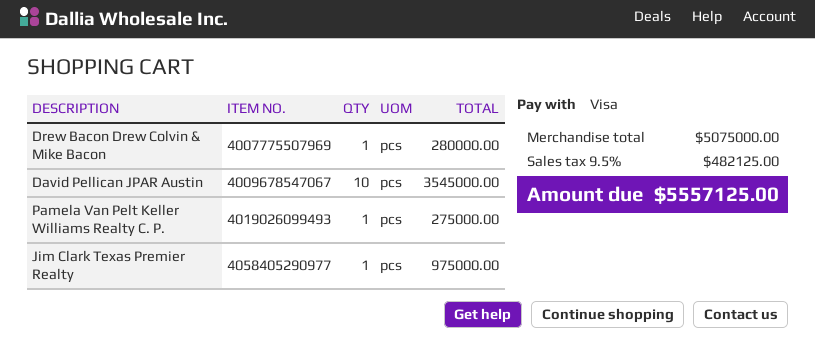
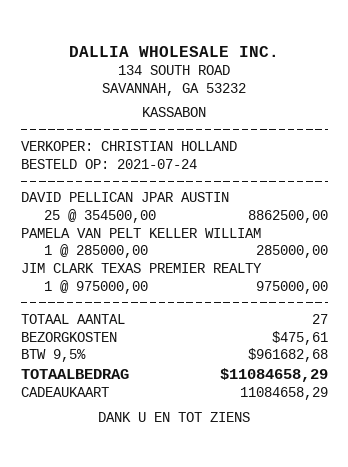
payment method: Visa -> gift card
Drew Bacon Drew Colvin & Mike Bacon: 1 for 280000.00 -> none
David Pellican JPAR Austin: 10 for 3545000.00 -> 25 for 8862500.00
Pamela Van Pelt Keller Williams Realty C. P.: 1 for 275000.00 -> 1 for 285000.00
shipping: none -> 475.61
tax: 9.5% = 482125.00 -> 9.5% = 961682.68
total: 5557125.00 -> 11084658.29

